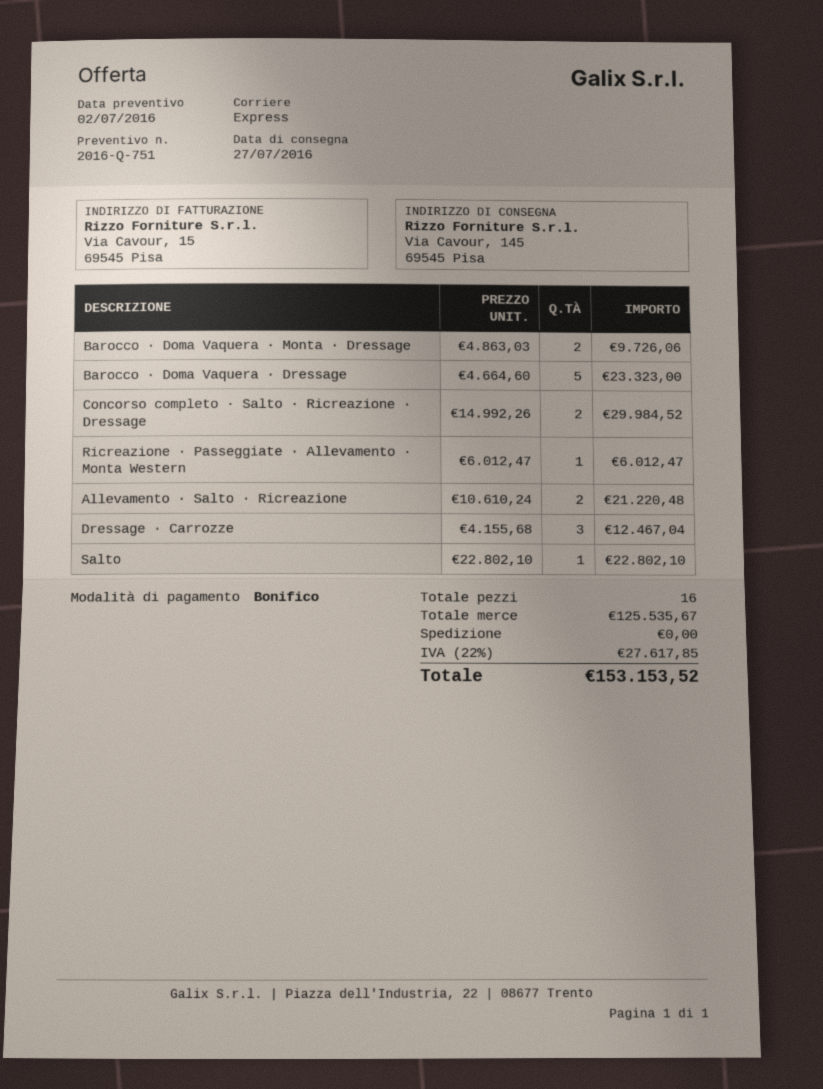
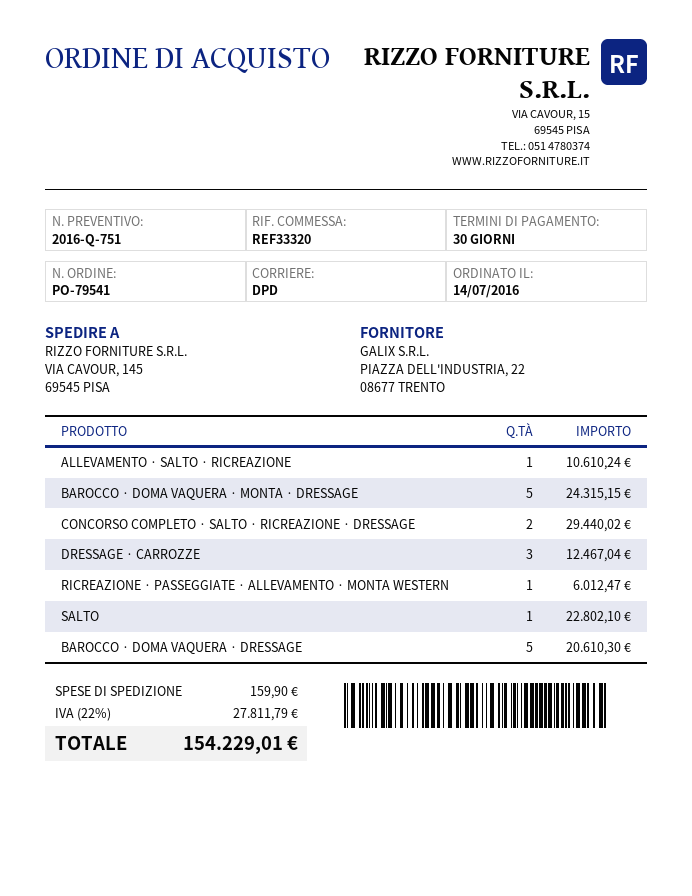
shipping method: express -> DPD
Barocco · Doma Vaquera · Monta · Dressage: 2 for 9726.06 -> 5 for 24315.15
Barocco · Doma Vaquera · Dressage: 5 for 23323.00 -> 5 for 20610.30
Concorso completo · Salto · Ricreazione · Dressage: 2 for 29984.52 -> 2 for 29440.02
Allevamento · Salto · Ricreazione: 2 for 21220.48 -> 1 for 10610.24
shipping: 0.00 -> 159.90
tax: 22% = 27617.85 -> 22% = 27811.79
total: 153153.52 -> 154229.01

